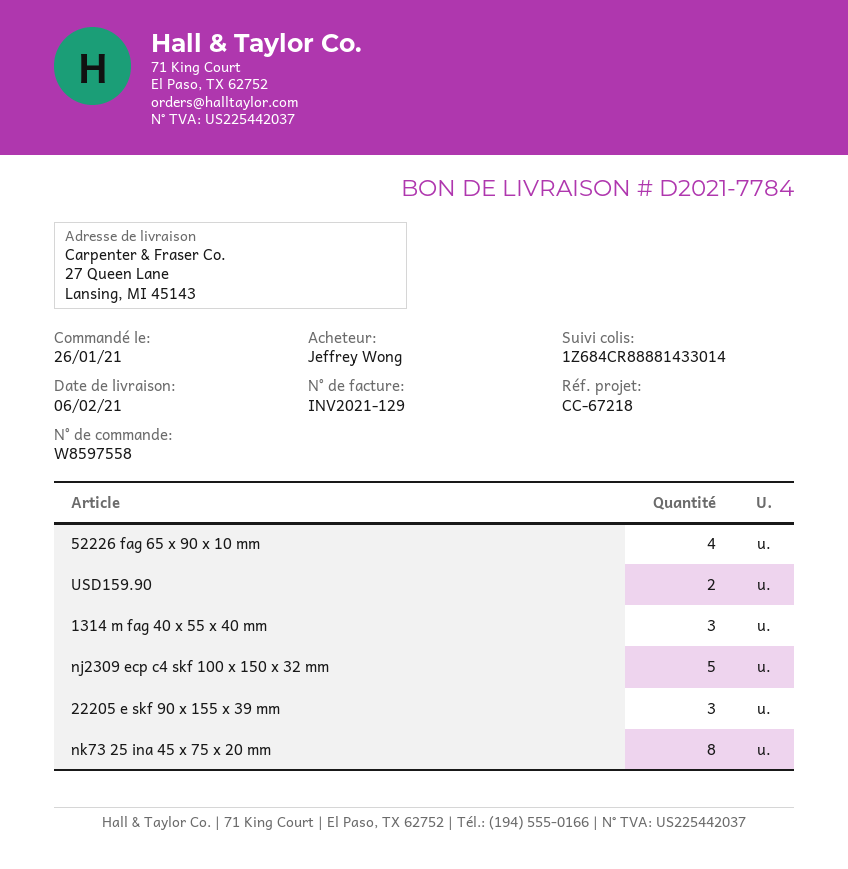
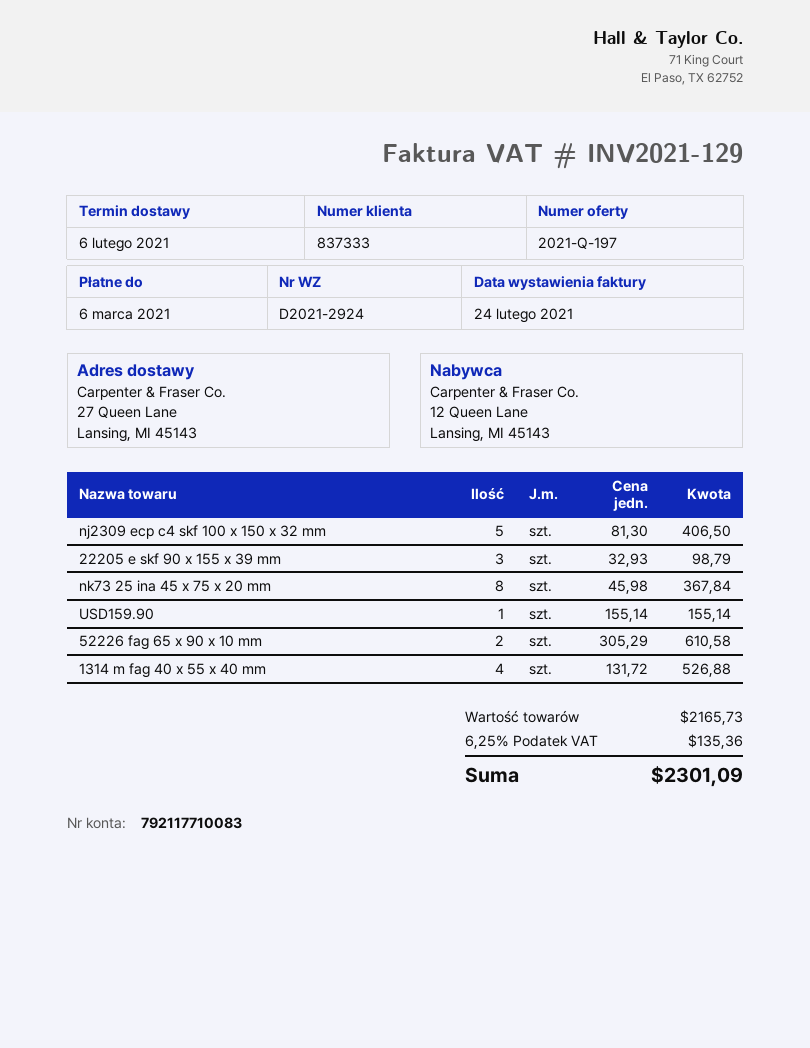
delivery note number: D2021-7784 -> D2021-2924
52226 fag 65 x 90 x 10 mm: 4 -> 2
USD159.90: 2 -> 1
1314 m fag 40 x 55 x 40 mm: 3 -> 4

